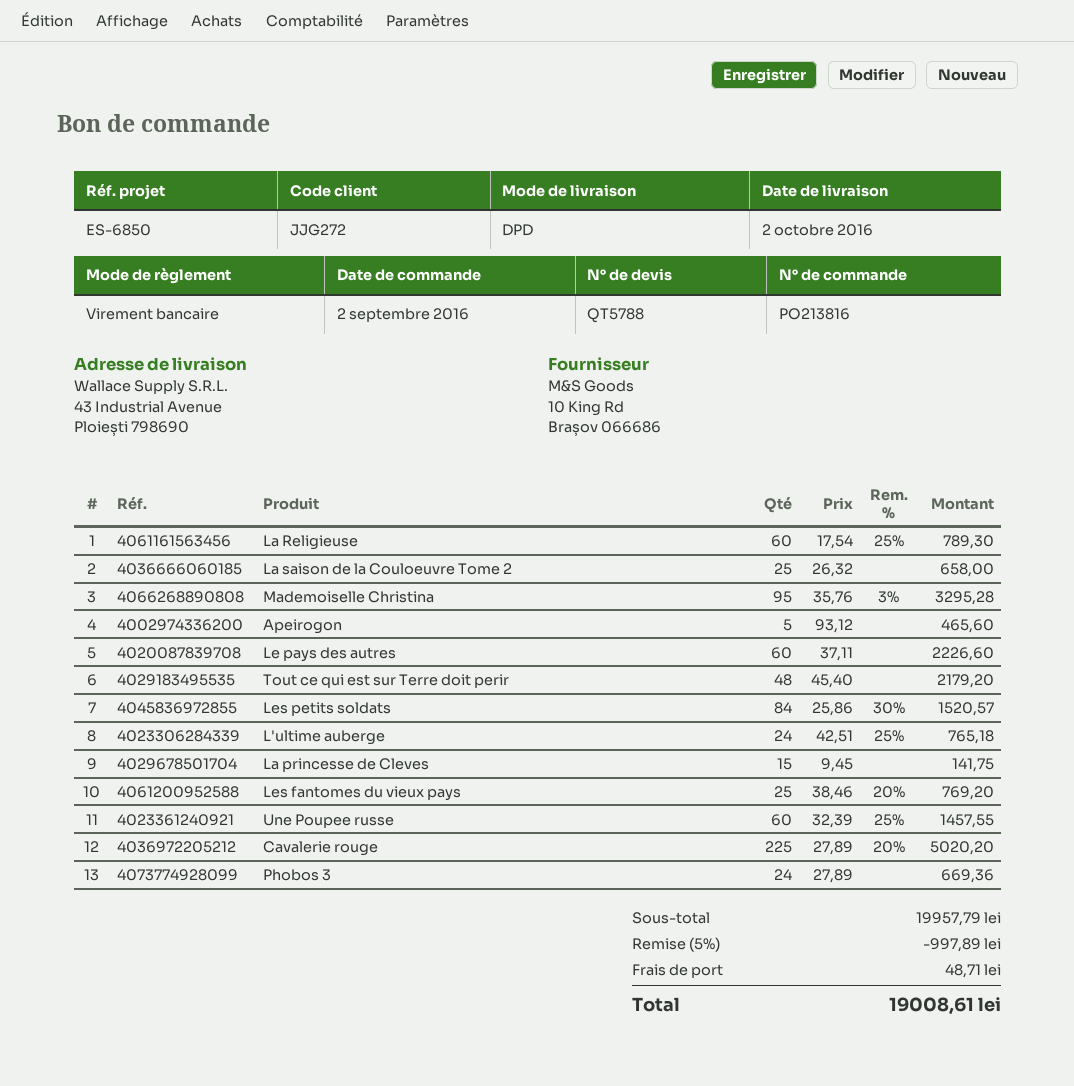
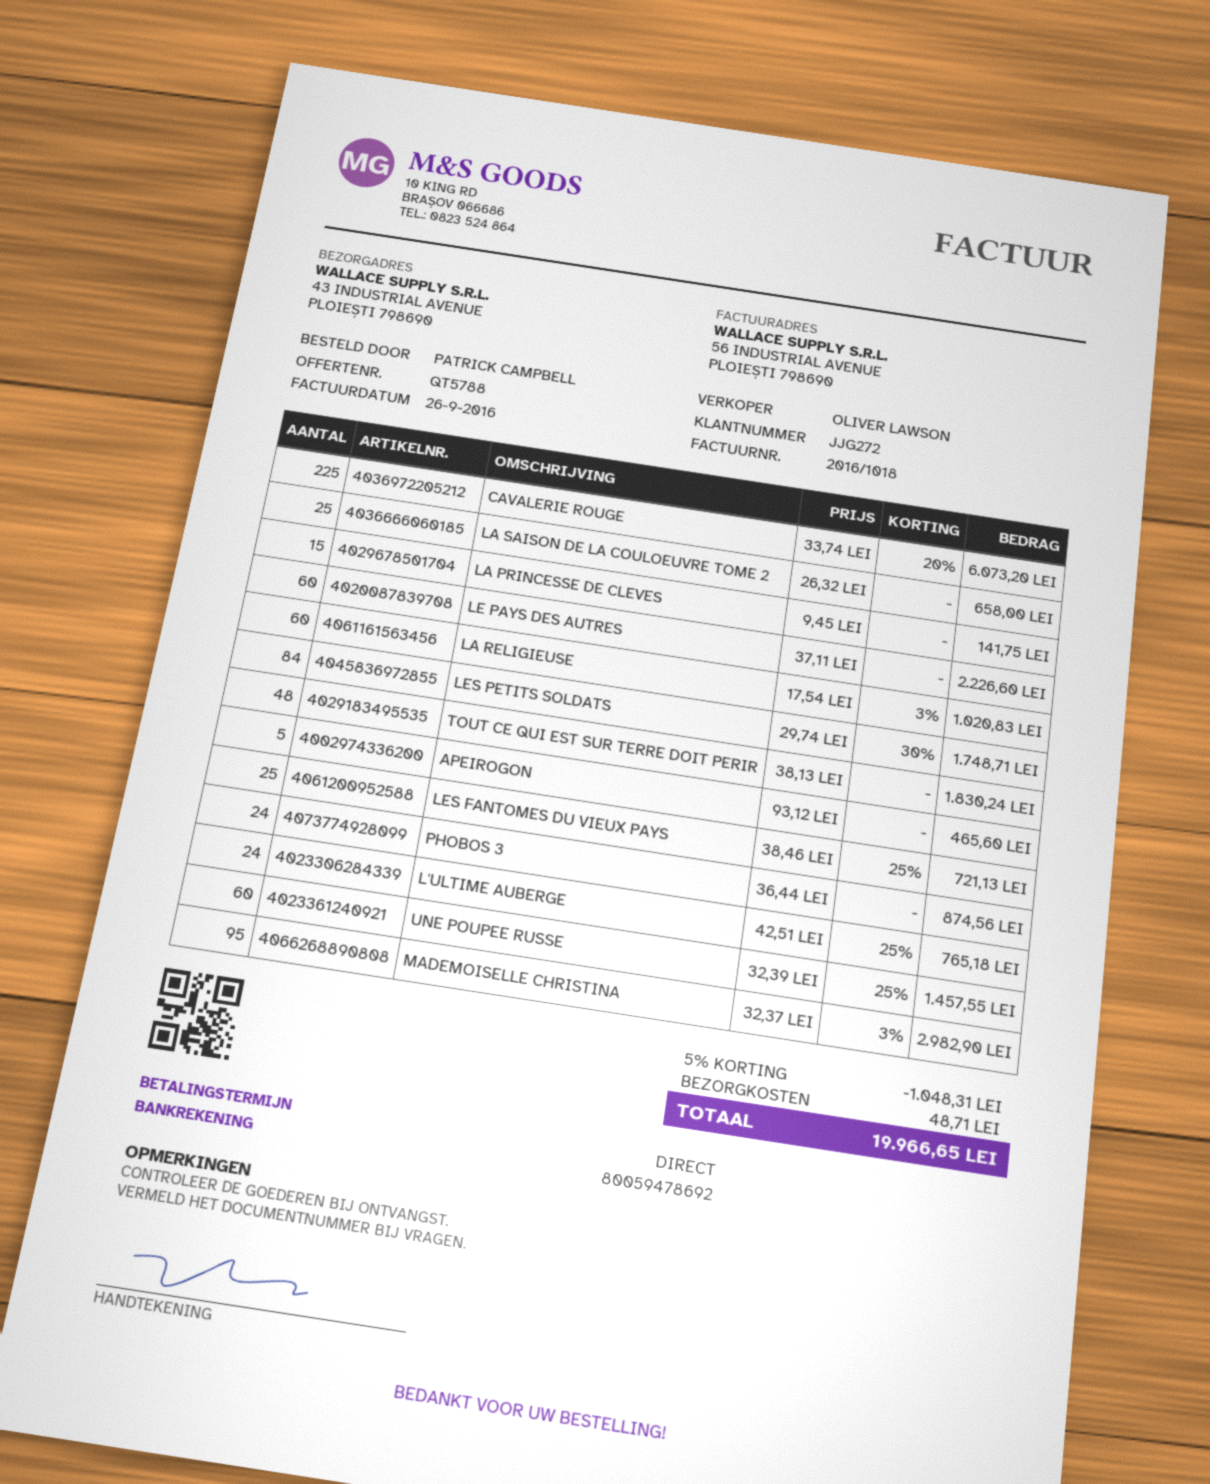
La Religieuse: 60 x 17.54 - 25% = 789.30 -> 60 x 17.54 - 3% = 1020.83
Mademoiselle Christina: 95 x 35.76 - 3% = 3295.28 -> 95 x 32.37 - 3% = 2982.90
Tout ce qui est sur Terre doit perir: 48 x 45.40 = 2179.20 -> 48 x 38.13 = 1830.24
Les petits soldats: 84 x 25.86 - 30% = 1520.57 -> 84 x 29.74 - 30% = 1748.71
Les fantomes du vieux pays: 25 x 38.46 - 20% = 769.20 -> 25 x 38.46 - 25% = 721.13
Cavalerie rouge: 225 x 27.89 - 20% = 5020.20 -> 225 x 33.74 - 20% = 6073.20
Phobos 3: 24 x 27.89 = 669.36 -> 24 x 36.44 = 874.56
discount: 5% = 997.89 -> 5% = 1048.31
total: 19008.61 -> 19966.65

